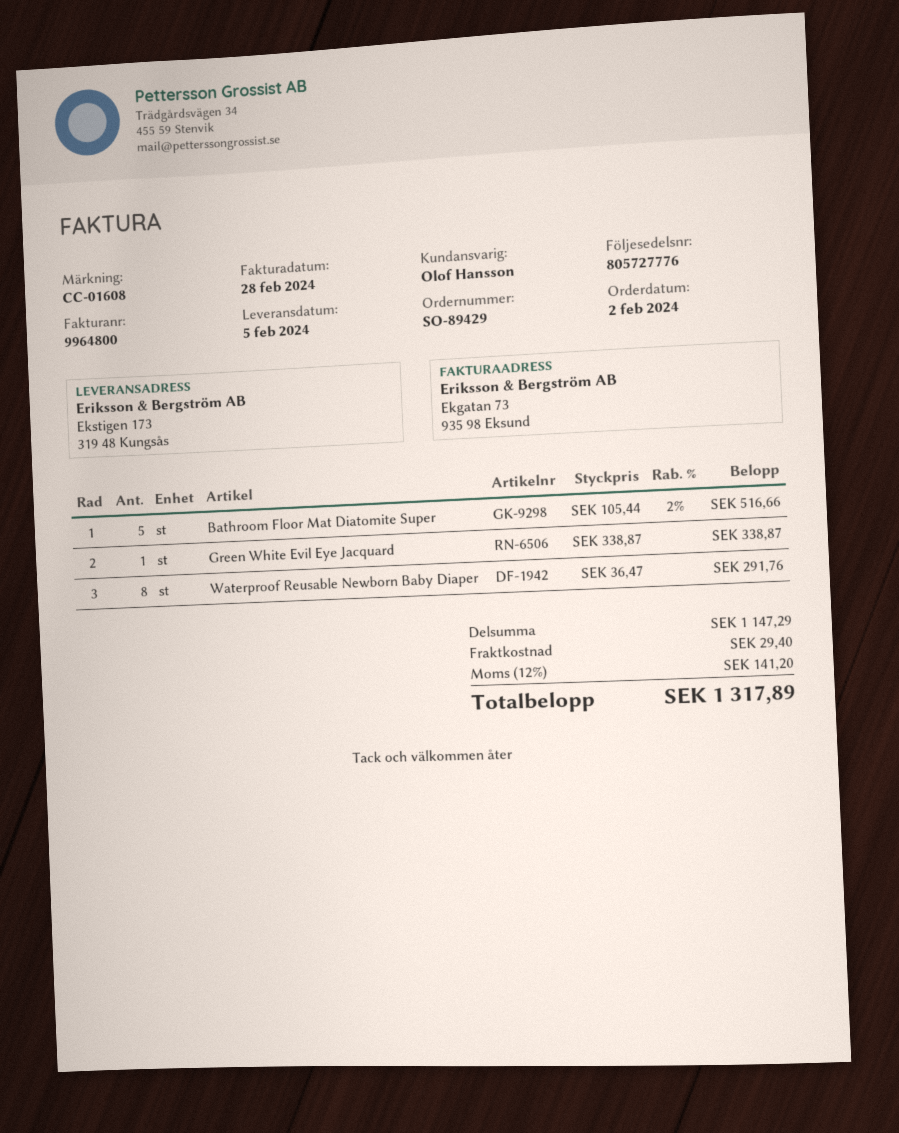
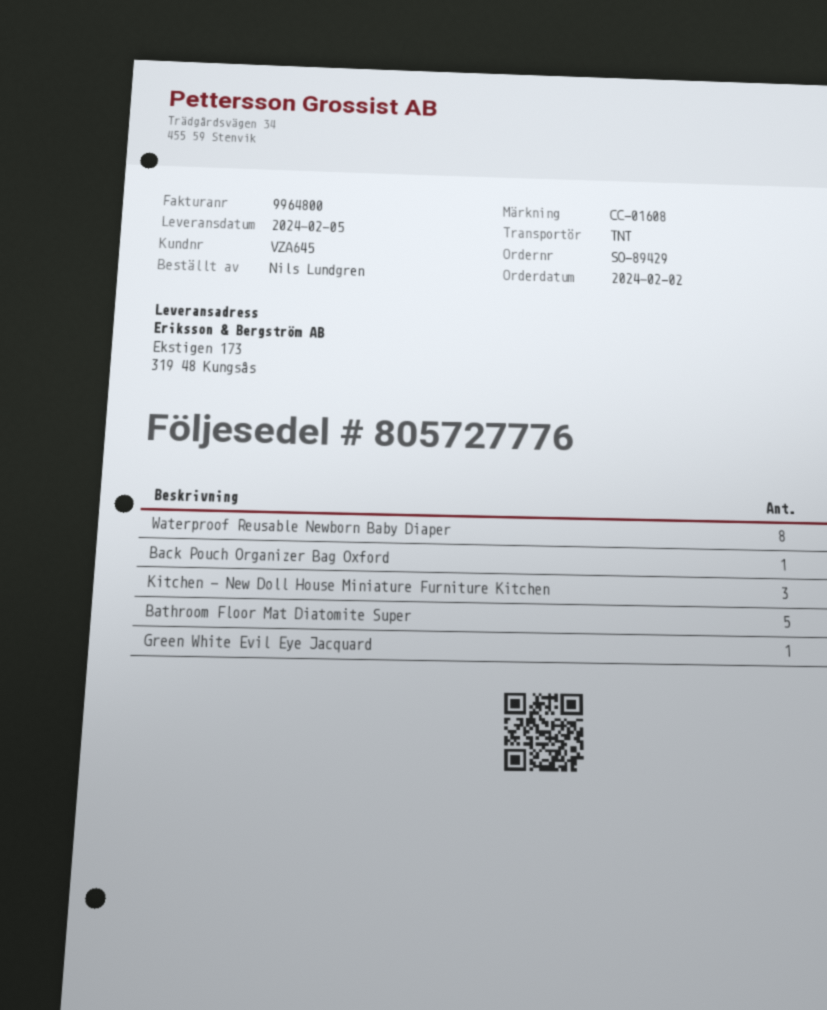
Back Pouch Organizer Bag Oxford: none -> 1
Kitchen - New Doll House Miniature Furniture Kitchen: none -> 3

